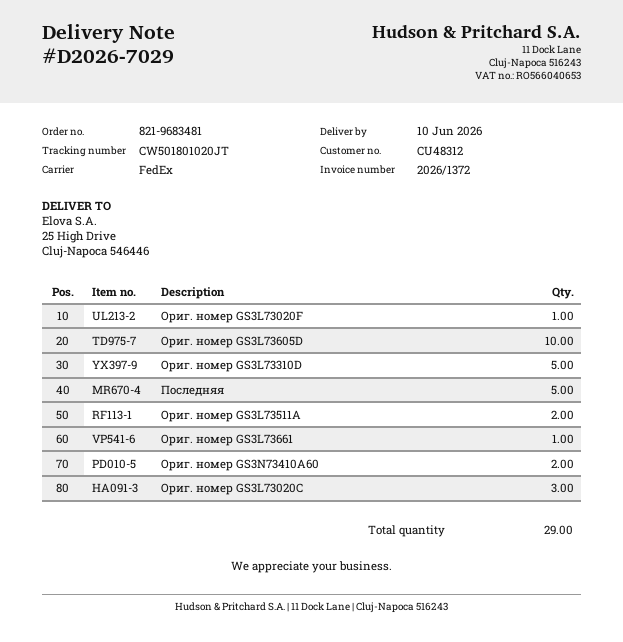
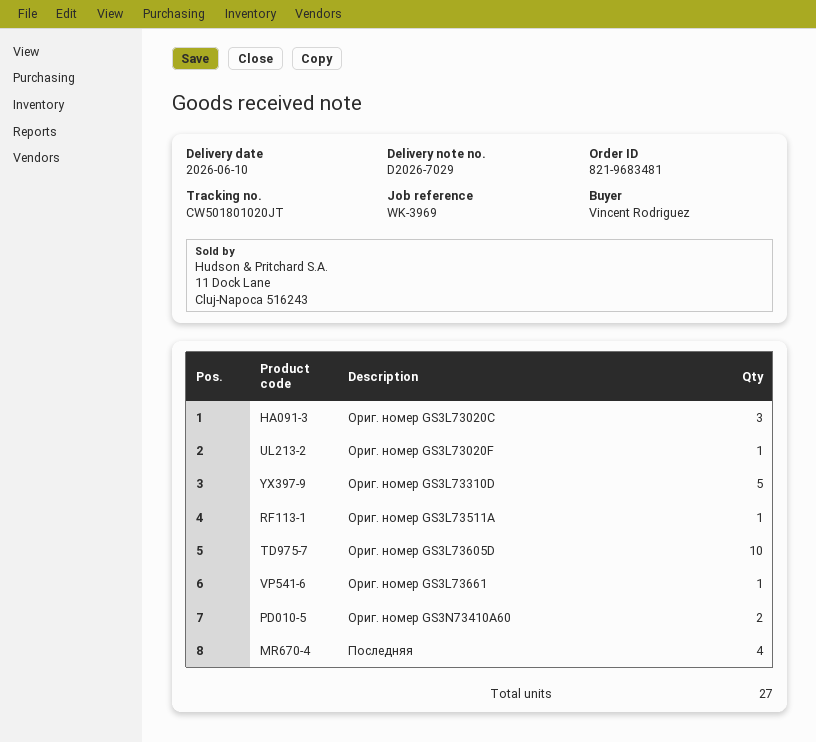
Последняя: 5 -> 4
Ориг. номер GS3L73511A: 2 -> 1
total quantity: 29 -> 27

